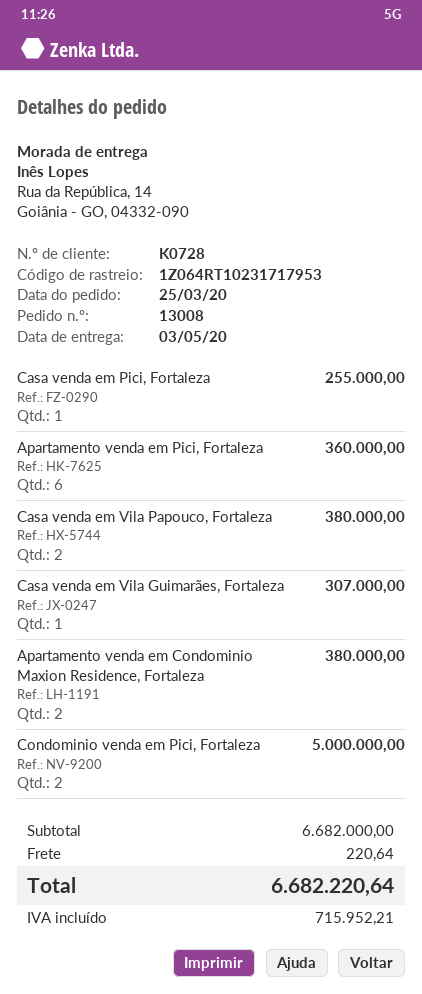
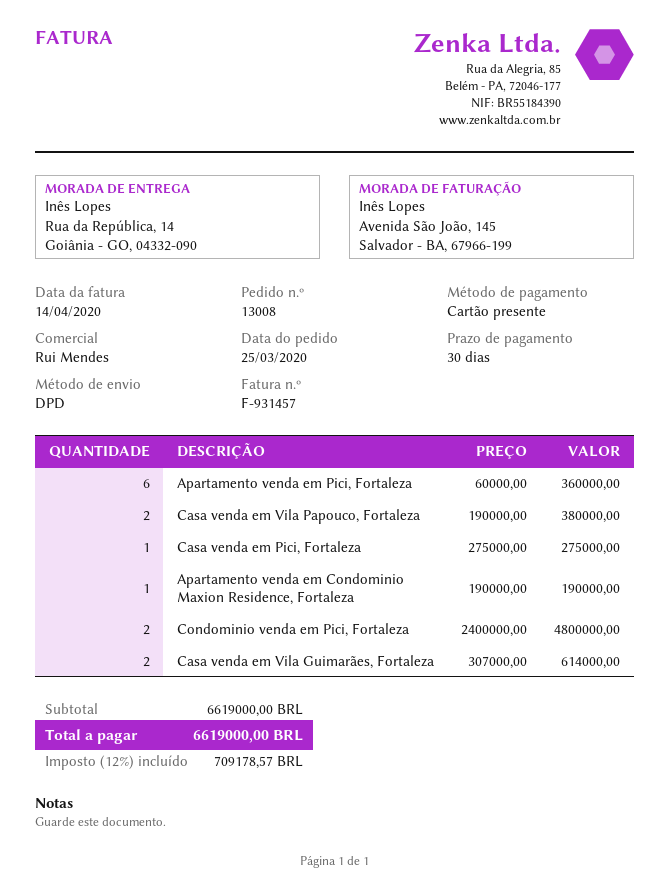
Casa venda em Pici, Fortaleza: 1 for 255000.00 -> 1 for 275000.00
Casa venda em Vila Guimarães, Fortaleza: 1 for 307000.00 -> 2 for 614000.00
Apartamento venda em Condominio Maxion Residence, Fortaleza: 2 for 380000.00 -> 1 for 190000.00
Condominio venda em Pici, Fortaleza: 2 for 5000000.00 -> 2 for 4800000.00
subtotal: 6682000.00 -> 6619000.00
shipping: 220.64 -> none
tax: 715952.21 -> 709178.57
total: 6682220.64 -> 6619000.00

